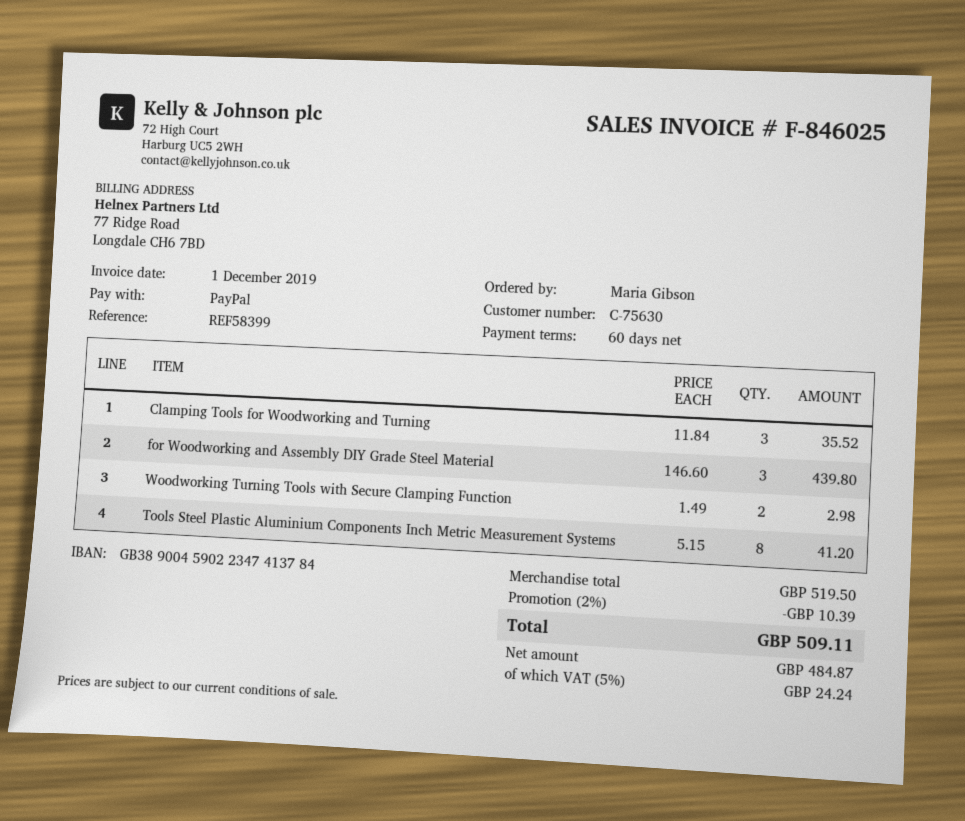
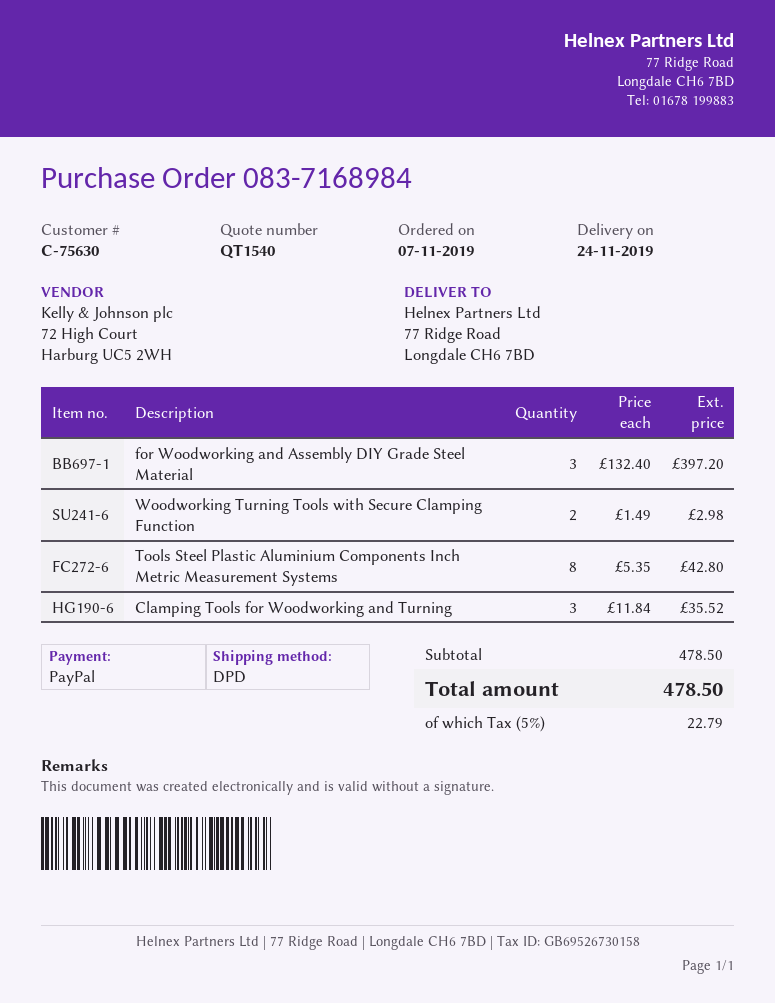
for Woodworking and Assembly DIY Grade Steel Material: 3 x 146.60 = 439.80 -> 3 x 132.40 = 397.20
Tools Steel Plastic Aluminium Components Inch Metric Measurement Systems: 8 x 5.15 = 41.20 -> 8 x 5.35 = 42.80
subtotal: 519.50 -> 478.50
discount: 2% = 10.39 -> none
tax: 5% = 24.24 -> 5% = 22.79
total: 509.11 -> 478.50

